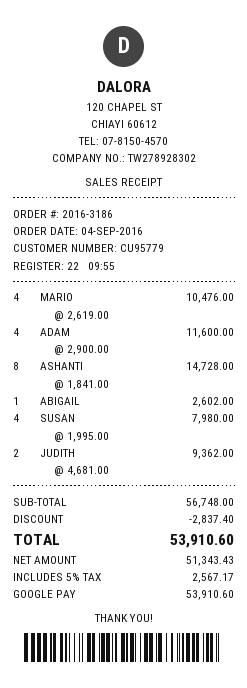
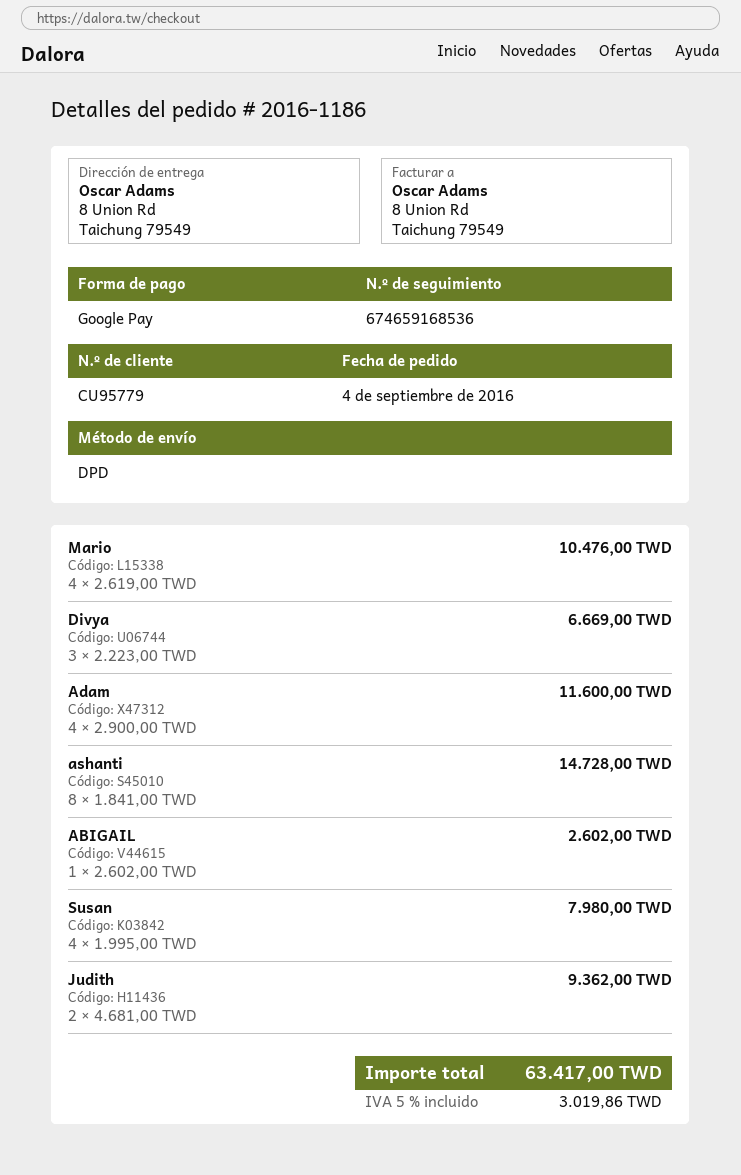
order number: 2016-3186 -> 2016-1186
Divya: none -> 3 x 2223.00 = 6669.00
discount: 2837.40 -> none
tax: 5% = 2567.17 -> 5% = 3019.86
total: 53910.60 -> 63417.00

